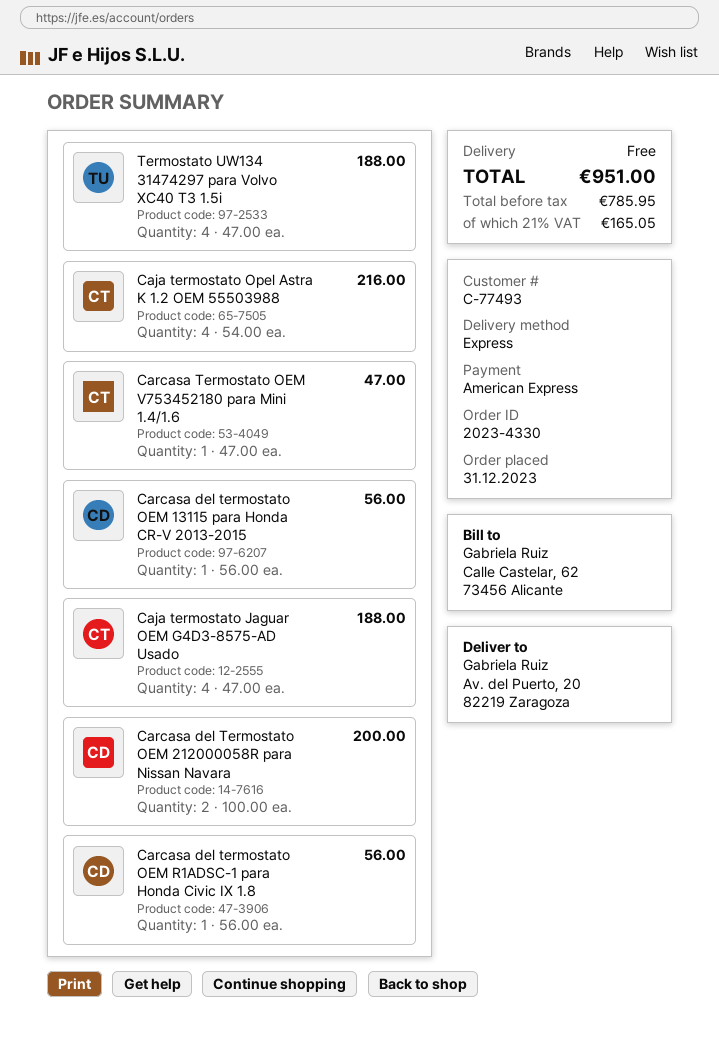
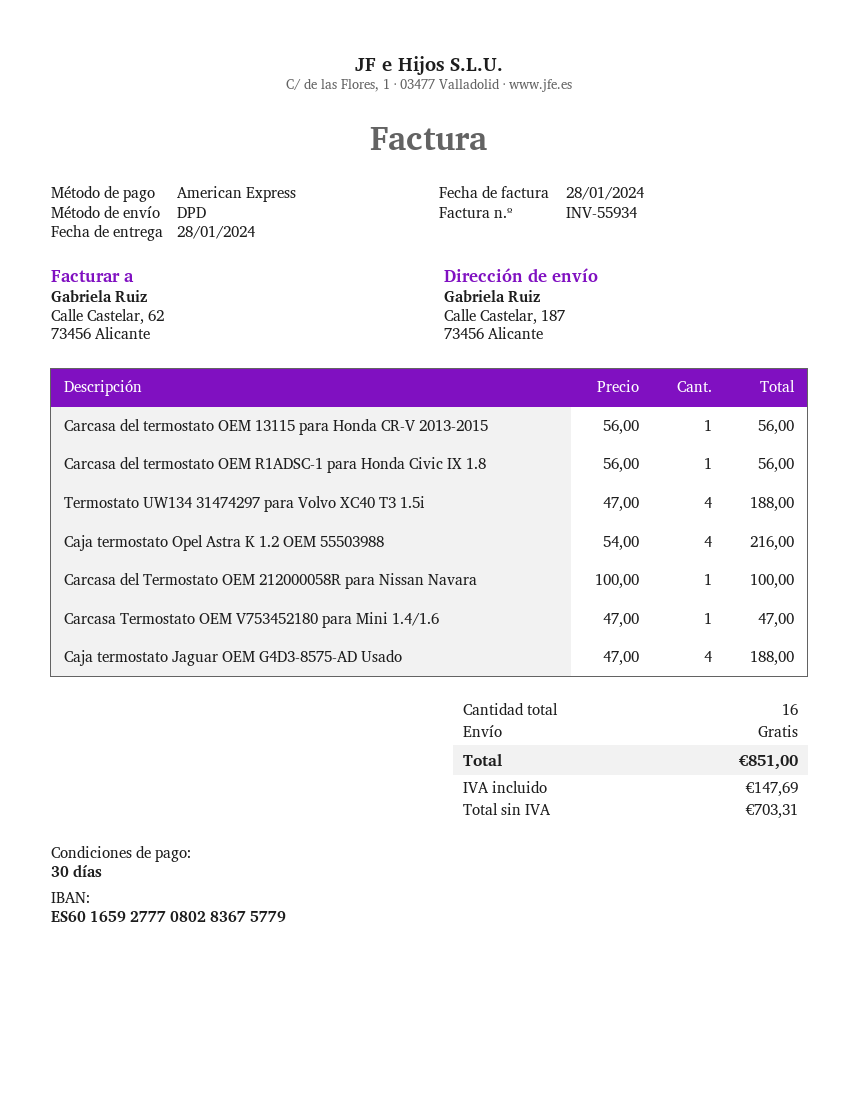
shipping method: express -> DPD
ship to: Av. del Puerto, 20, 82219 Zaragoza -> Calle Castelar, 187, 73456 Alicante
Carcasa del Termostato OEM 212000058R para Nissan Navara: 2 x 100.00 = 200.00 -> 1 x 100.00 = 100.00
net: 785.95 -> 703.31
tax: 165.05 -> 147.69
total: 951.00 -> 851.00

